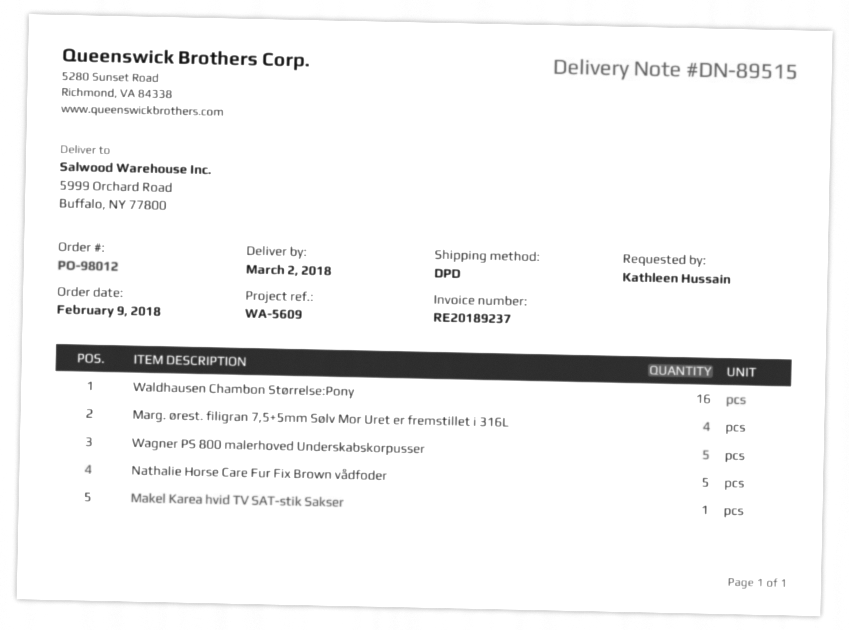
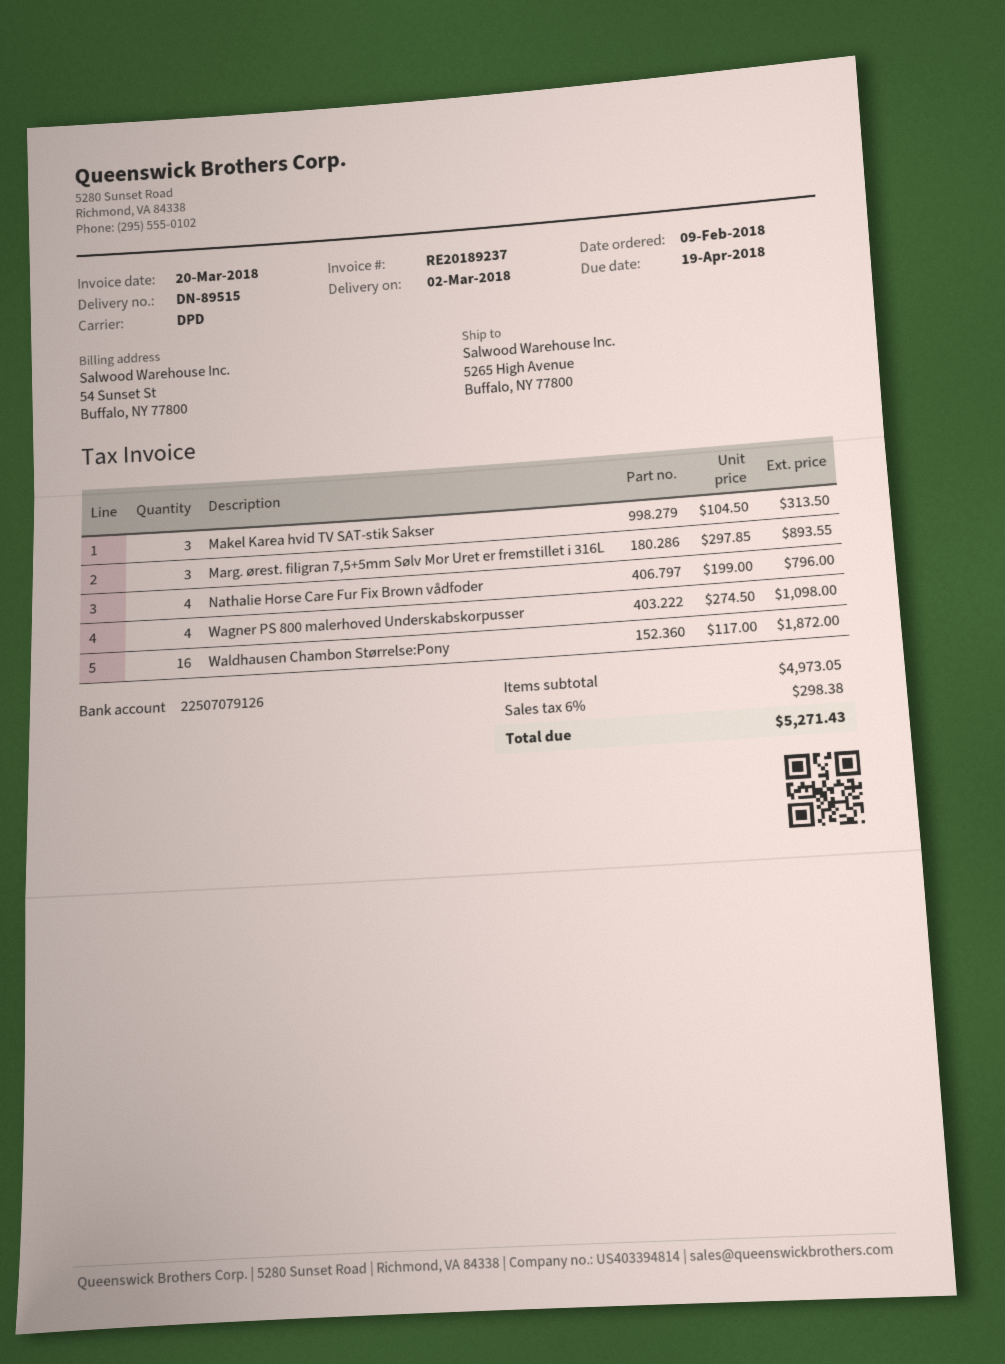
ship to: 5999 Orchard Road, Buffalo, NY 77800 -> 5265 High Avenue, Buffalo, NY 77800
Marg. ørest. filigran 7,5+5mm Sølv Mor Uret er fremstillet i 316L: 4 -> 3
Wagner PS 800 malerhoved Underskabskorpusser: 5 -> 4
Nathalie Horse Care Fur Fix Brown vådfoder: 5 -> 4
Makel Karea hvid TV SAT-stik Sakser: 1 -> 3

